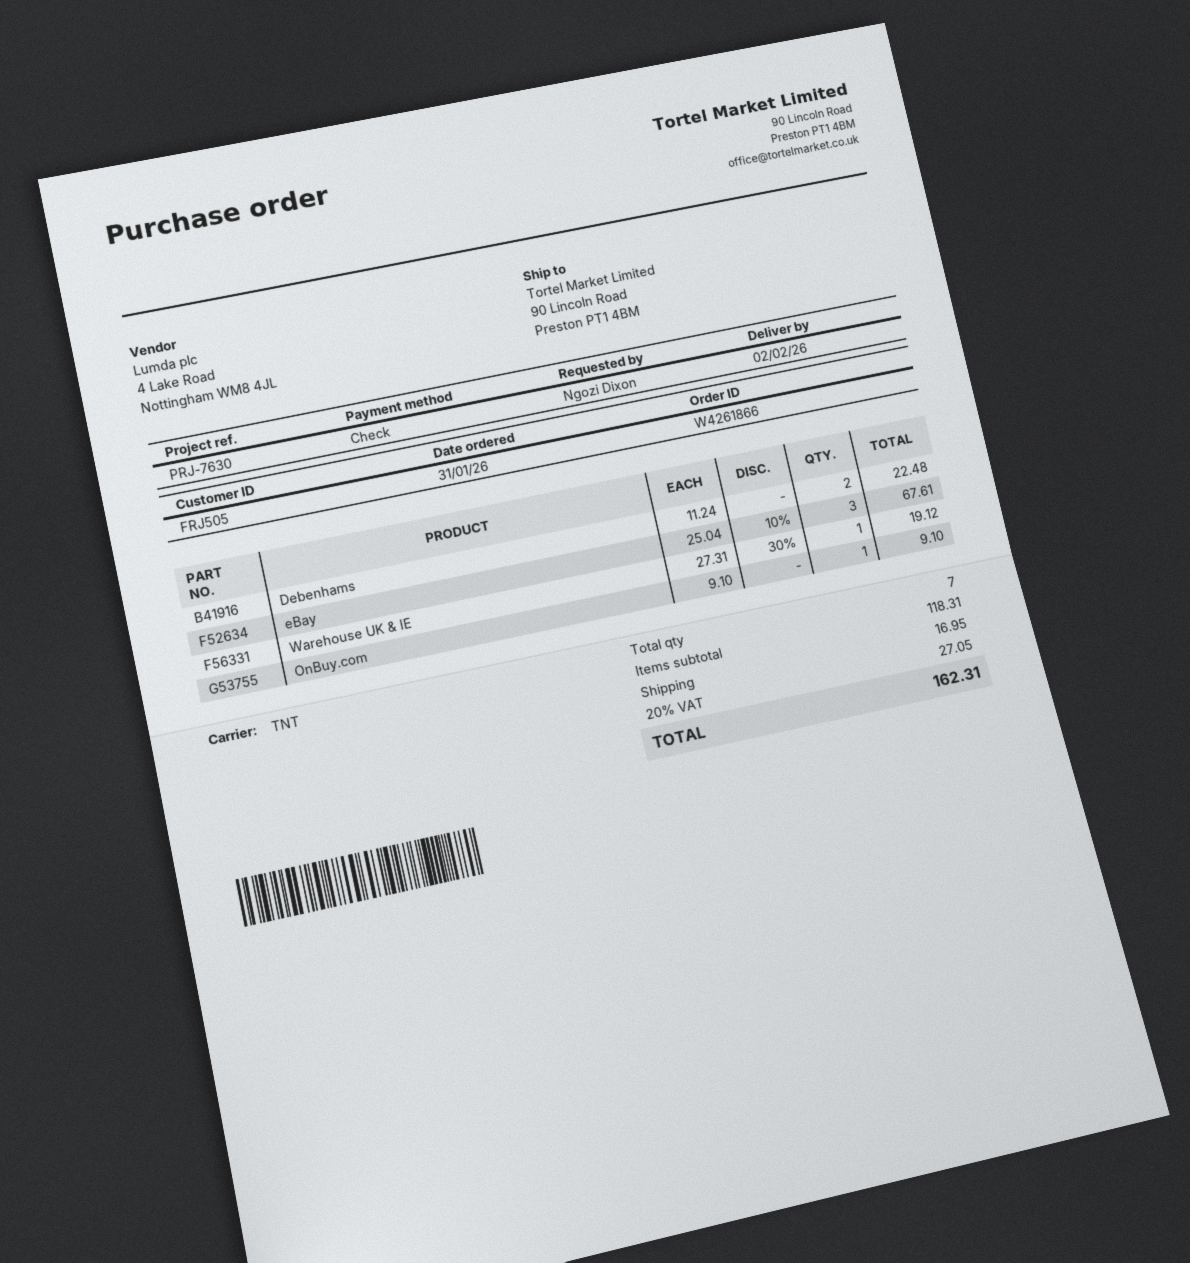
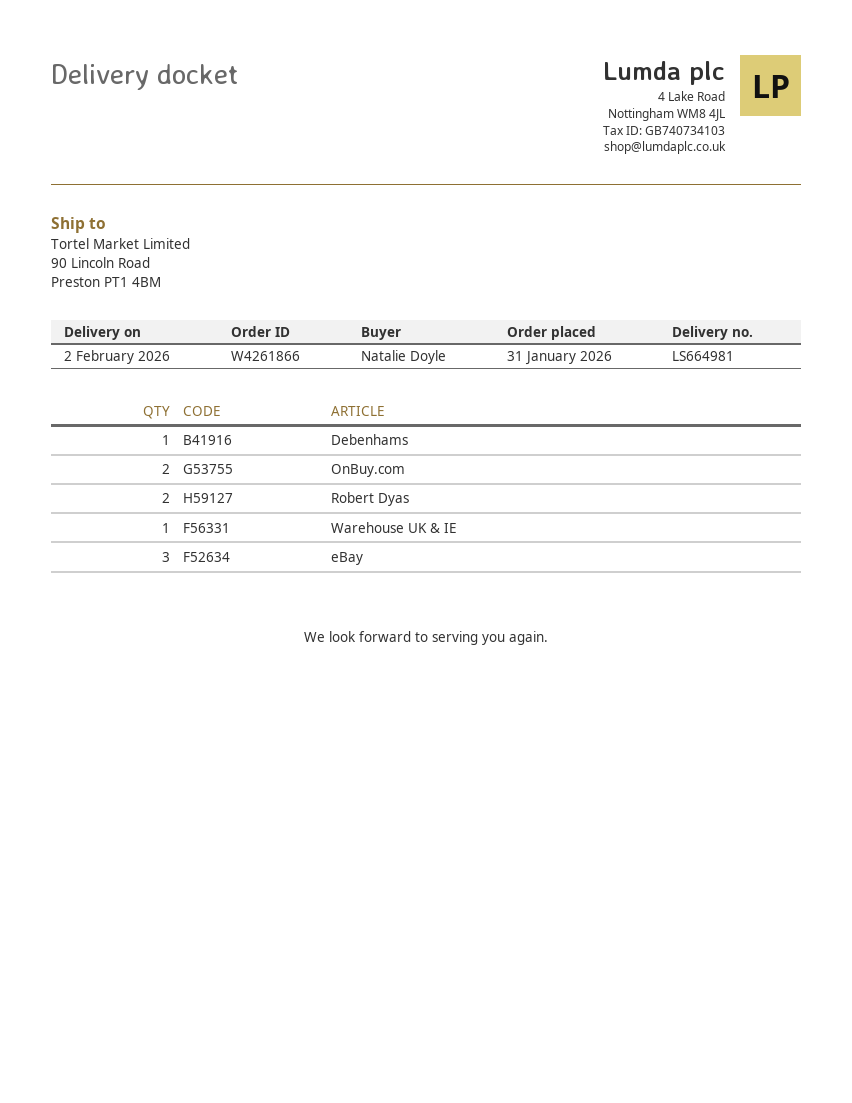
ordered by: Ngozi Dixon -> Natalie Doyle
Debenhams: 2 -> 1
OnBuy.com: 1 -> 2
Robert Dyas: none -> 2

